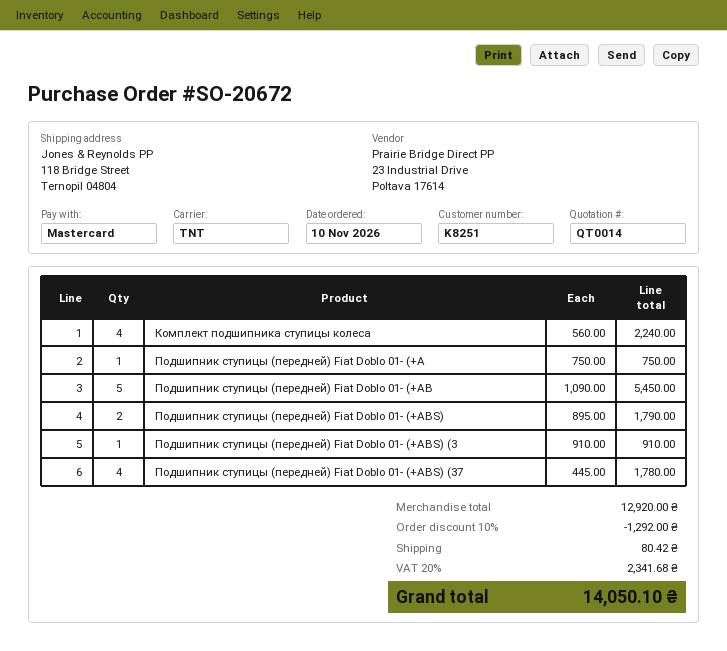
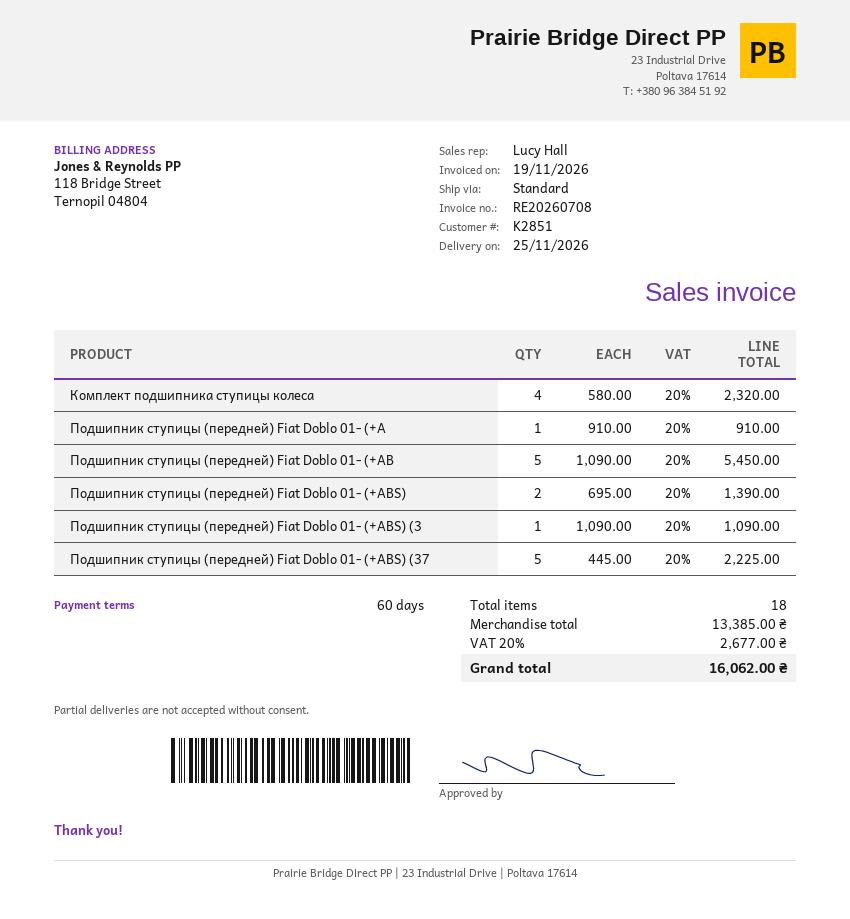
customer number: K8251 -> K2851
shipping method: TNT -> standard
Комплект подшипника ступицы колеса: 4 x 560.00 = 2240.00 -> 4 x 580.00 = 2320.00
Подшипник ступицы (передней) Fiat Doblo 01- (+A: 1 x 750.00 = 750.00 -> 1 x 910.00 = 910.00
Подшипник ступицы (передней) Fiat Doblo 01- (+ABS): 2 x 895.00 = 1790.00 -> 2 x 695.00 = 1390.00
Подшипник ступицы (передней) Fiat Doblo 01- (+ABS) (3: 1 x 910.00 = 910.00 -> 1 x 1090.00 = 1090.00
Подшипник ступицы (передней) Fiat Doblo 01- (+ABS) (37: 4 x 445.00 = 1780.00 -> 5 x 445.00 = 2225.00
subtotal: 12920.00 -> 13385.00
discount: 10% = 1292.00 -> none
shipping: 80.42 -> none
tax: 20% = 2341.68 -> 20% = 2677.00
total: 14050.10 -> 16062.00

